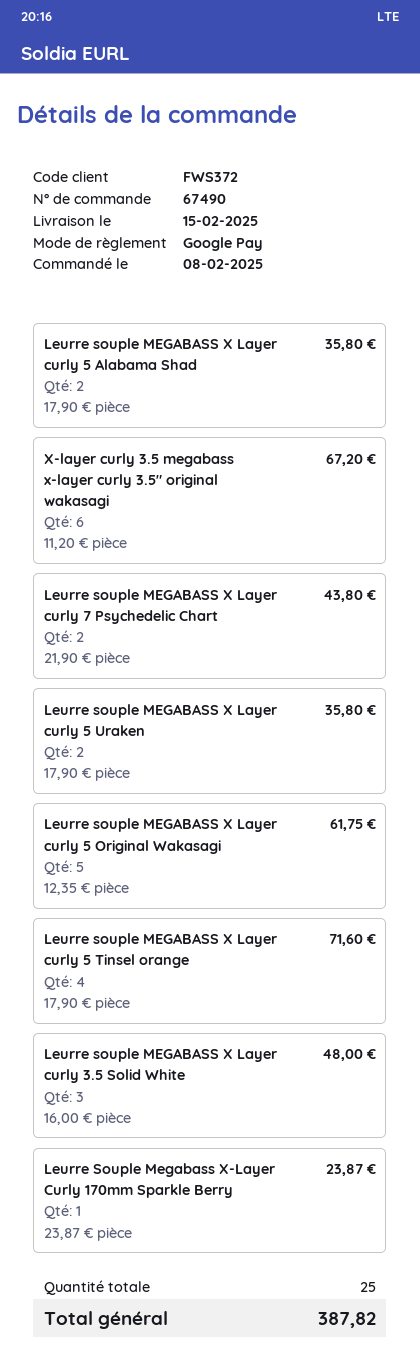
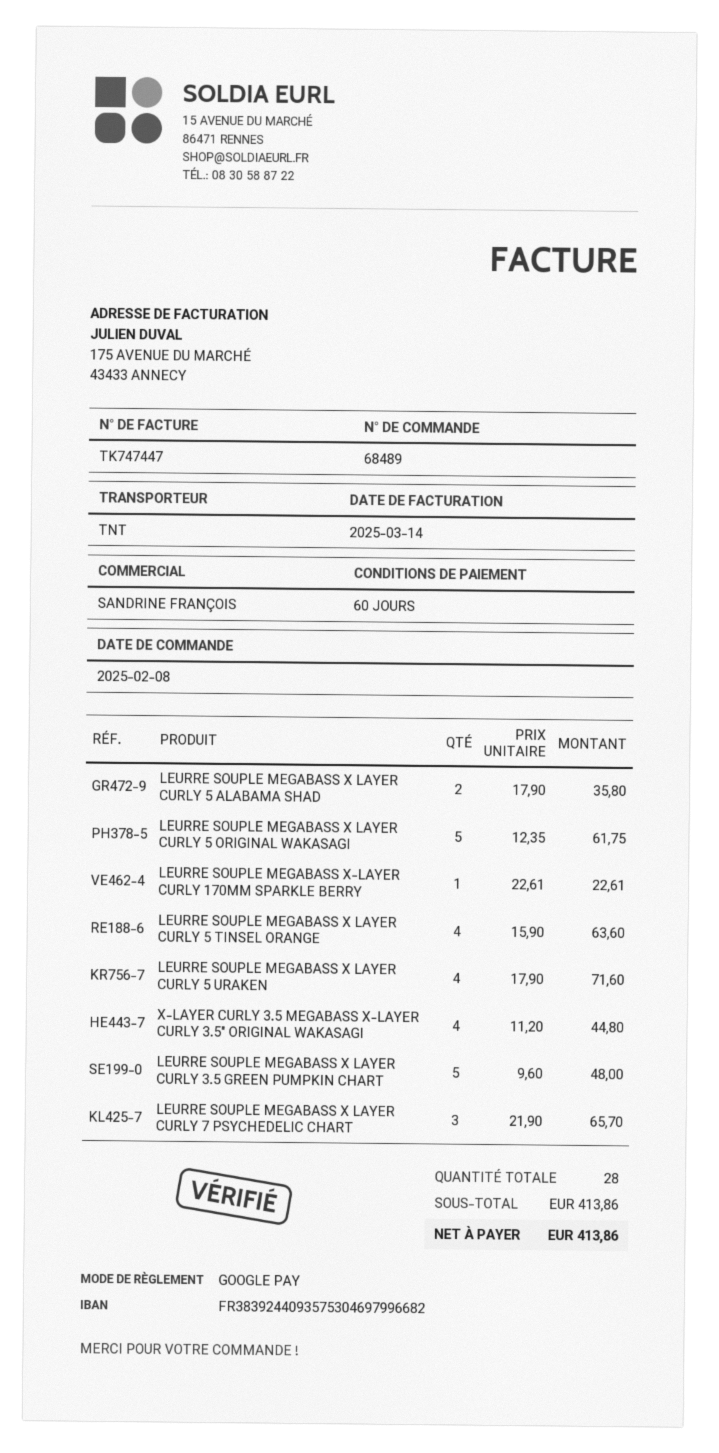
order number: 67490 -> 68489
X-layer curly 3.5 megabass x-layer curly 3.5" original wakasagi: 6 x 11.20 = 67.20 -> 4 x 11.20 = 44.80
Leurre souple MEGABASS X Layer curly 7 Psychedelic Chart: 2 x 21.90 = 43.80 -> 3 x 21.90 = 65.70
Leurre souple MEGABASS X Layer curly 5 Uraken: 2 x 17.90 = 35.80 -> 4 x 17.90 = 71.60
Leurre souple MEGABASS X Layer curly 5 Tinsel orange: 4 x 17.90 = 71.60 -> 4 x 15.90 = 63.60
Leurre souple MEGABASS X Layer curly 3.5 Solid White: 3 x 16.00 = 48.00 -> none
Leurre Souple Megabass X-Layer Curly 170mm Sparkle Berry: 1 x 23.87 = 23.87 -> 1 x 22.61 = 22.61
LEURRE SOUPLE MEGABASS X LAYER CURLY 3.5 GREEN PUMPKIN CHART: none -> 5 x 9.60 = 48.00
total quantity: 25 -> 28
total: 387.82 -> 413.86

